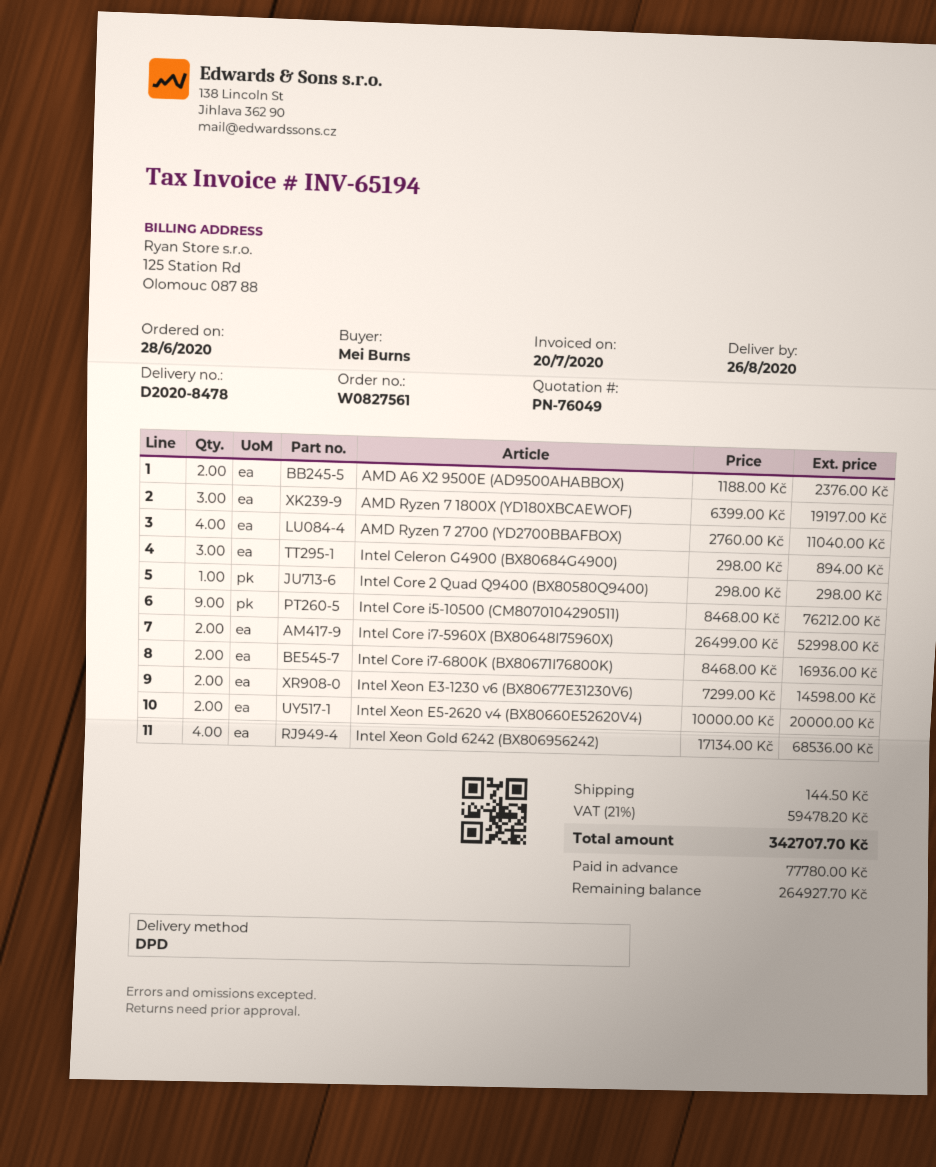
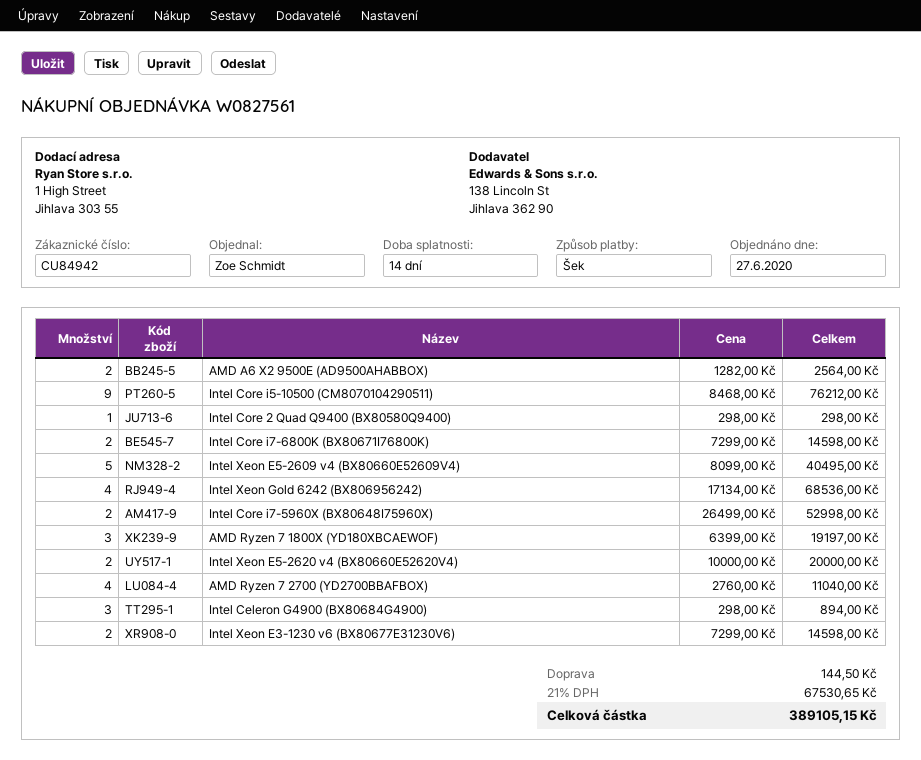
order date: 2020-06-28 -> 2020-06-27
ordered by: Mei Burns -> Zoe Schmidt
AMD A6 X2 9500E (AD9500AHABBOX): 2 x 1188.00 = 2376.00 -> 2 x 1282.00 = 2564.00
Intel Core i7-6800K (BX80671I76800K): 2 x 8468.00 = 16936.00 -> 2 x 7299.00 = 14598.00
Intel Xeon E5-2609 v4 (BX80660E52609V4): none -> 5 x 8099.00 = 40495.00
tax: 21% = 59478.20 -> 21% = 67530.65
total: 342707.70 -> 389105.15

